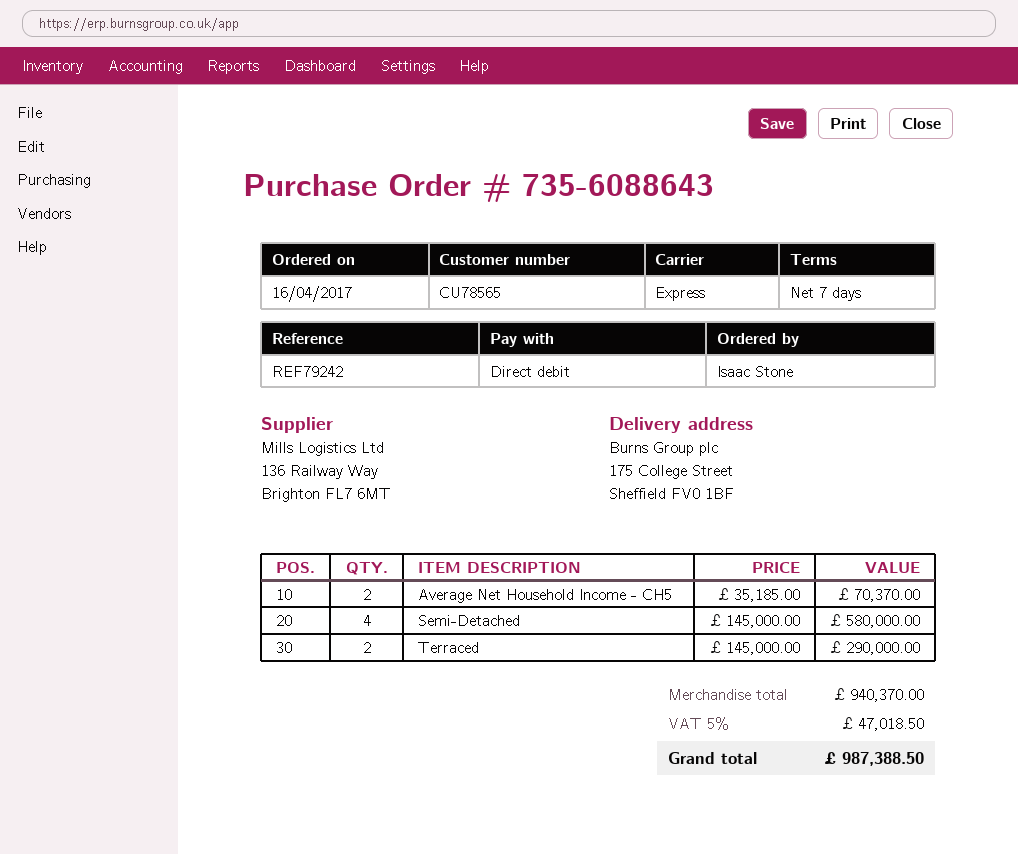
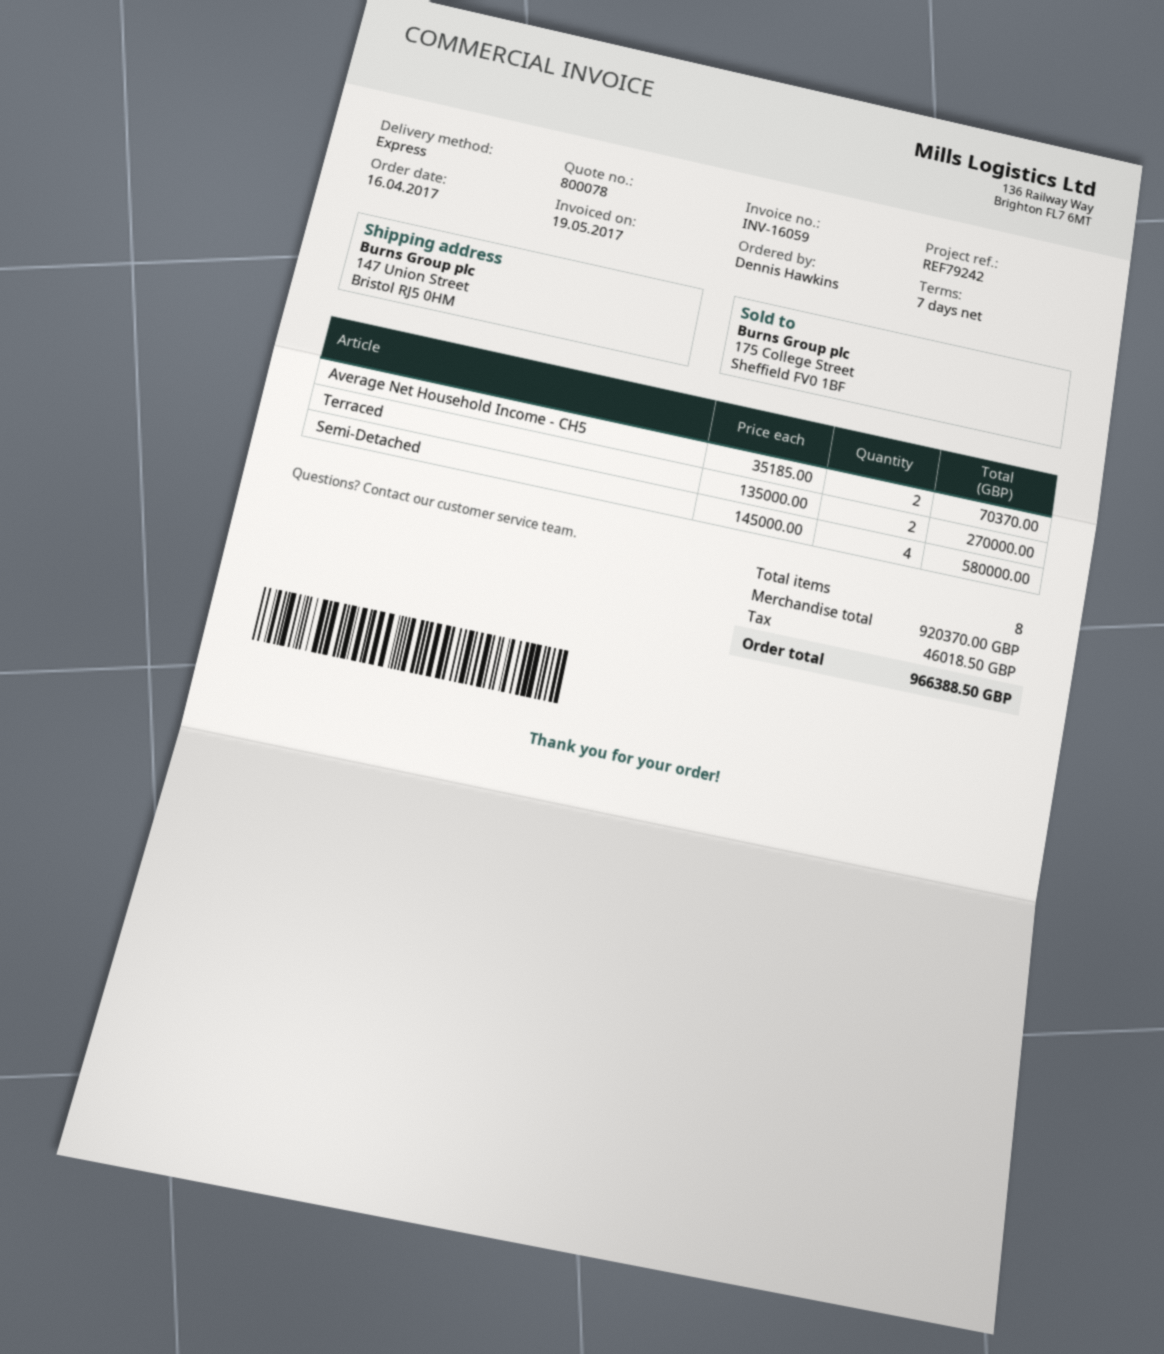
ordered by: Isaac Stone -> Dennis Hawkins
ship to: 175 College Street, Sheffield FV0 1BF -> 147 Union Street, Bristol RJ5 0HM
Terraced: 2 x 145000.00 = 290000.00 -> 2 x 135000.00 = 270000.00
subtotal: 940370.00 -> 920370.00
tax: 47018.50 -> 46018.50
total: 987388.50 -> 966388.50

